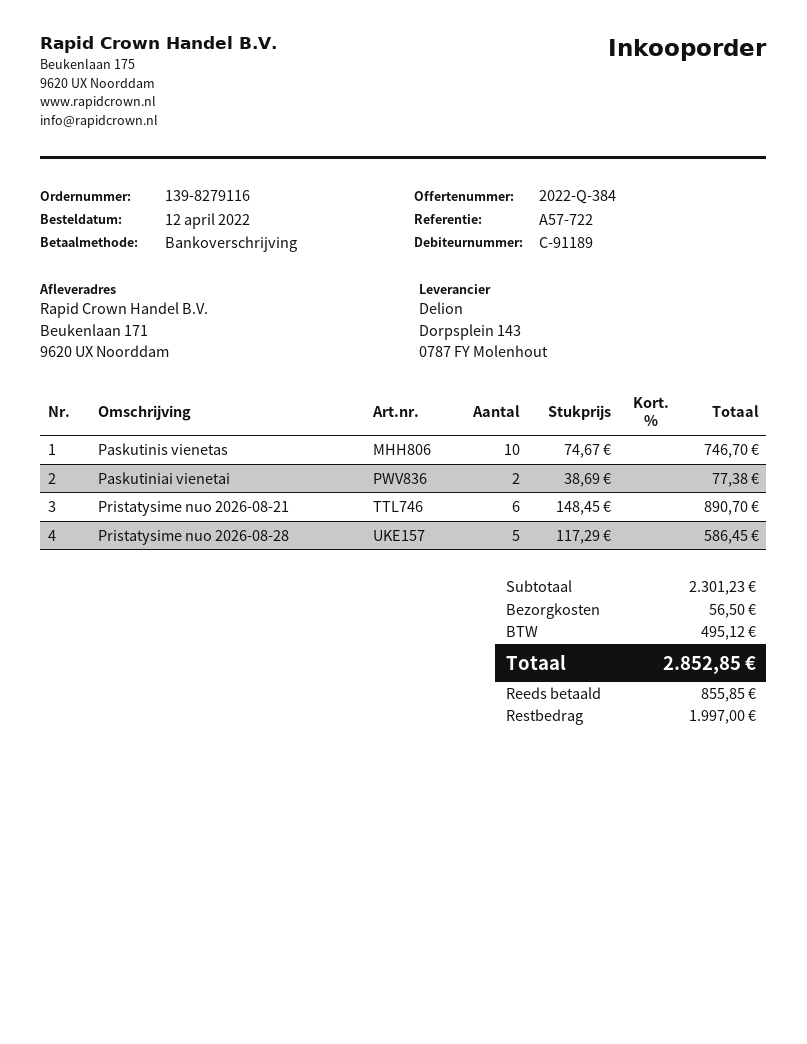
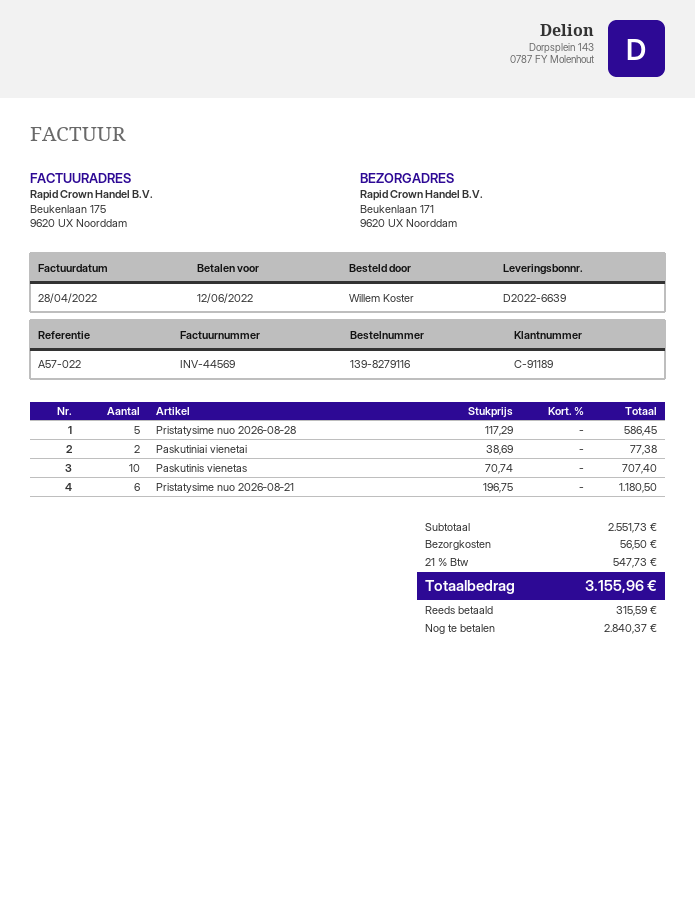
reference: A57-722 -> A57-022
Paskutinis vienetas: 10 x 74.67 = 746.70 -> 10 x 70.74 = 707.40
Pristatysime nuo 2026‑08‑21: 6 x 148.45 = 890.70 -> 6 x 196.75 = 1180.50
subtotal: 2301.23 -> 2551.73
tax: 495.12 -> 547.73
total: 2852.85 -> 3155.96
deposit: 855.85 -> 315.59
balance: 1997.00 -> 2840.37

